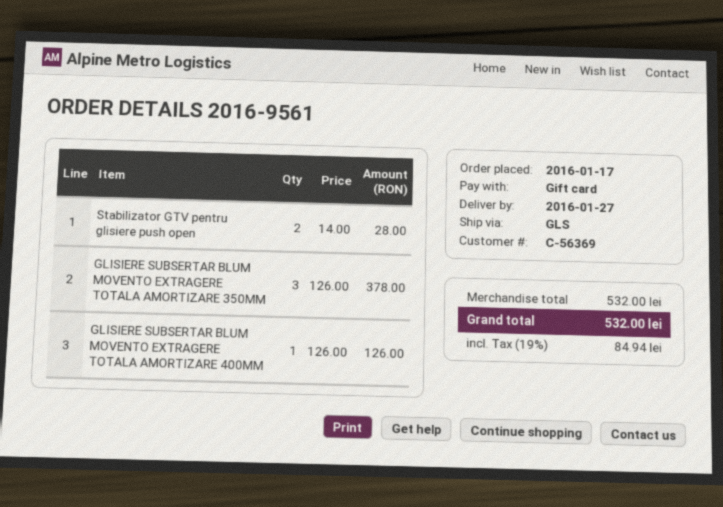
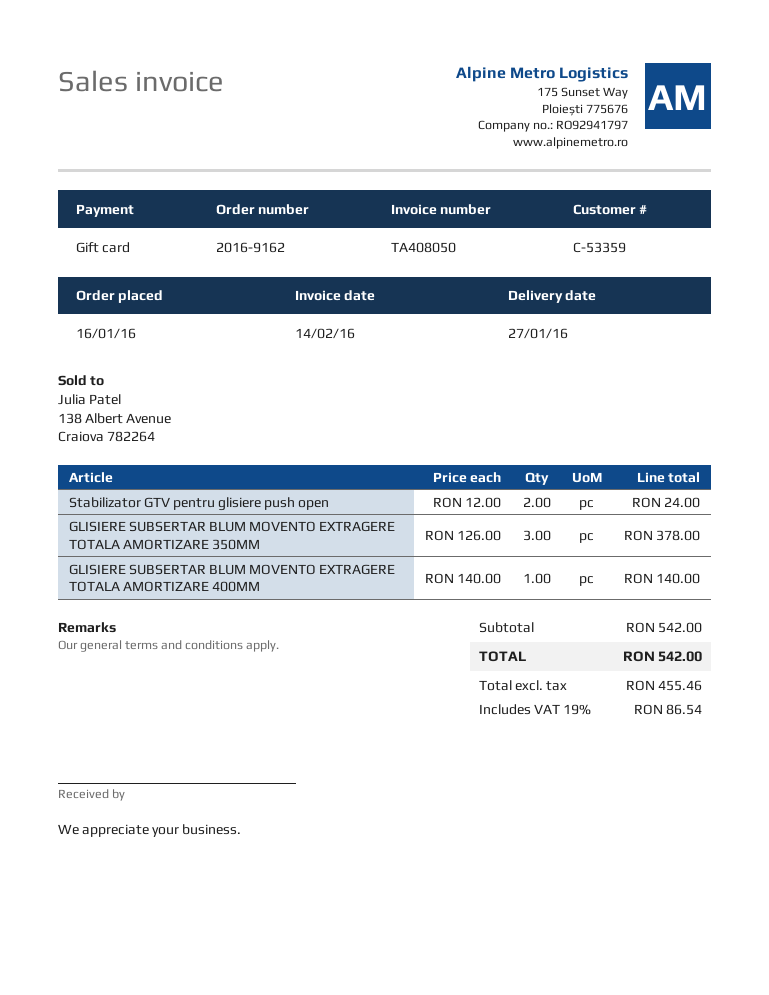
order number: 2016-9561 -> 2016-9162
order date: 2016-01-17 -> 2016-01-16
customer number: C-56369 -> C-53359
Stabilizator GTV pentru glisiere push open: 2 x 14.00 = 28.00 -> 2 x 12.00 = 24.00
GLISIERE SUBSERTAR BLUM MOVENTO EXTRAGERE TOTALA AMORTIZARE 400MM: 1 x 126.00 = 126.00 -> 1 x 140.00 = 140.00
subtotal: 532.00 -> 542.00
tax: 19% = 84.94 -> 19% = 86.54
total: 532.00 -> 542.00

